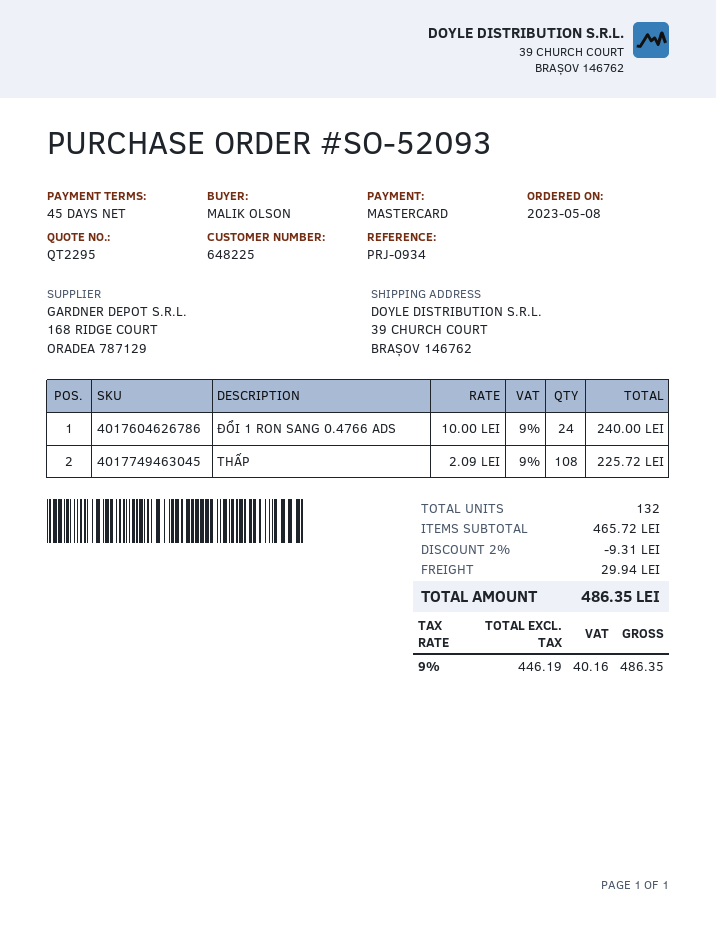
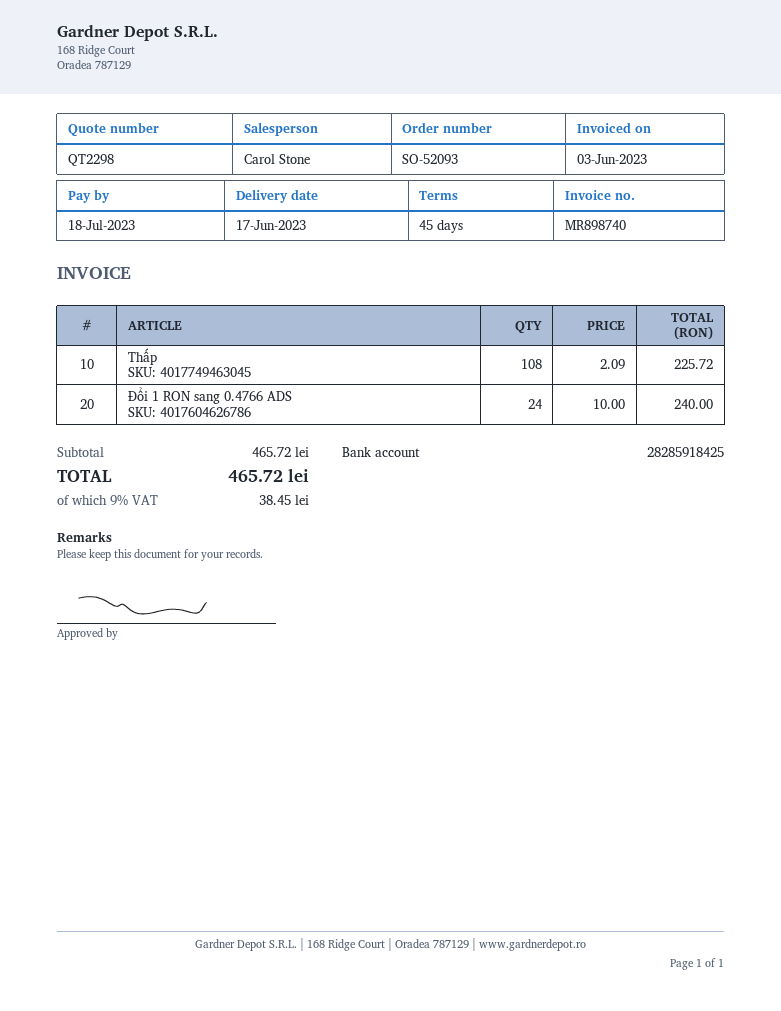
quote number: QT2295 -> QT2298
discount: 2% = 9.31 -> none
shipping: 29.94 -> none
tax: 9% = 40.16 -> 9% = 38.45
total: 486.35 -> 465.72

